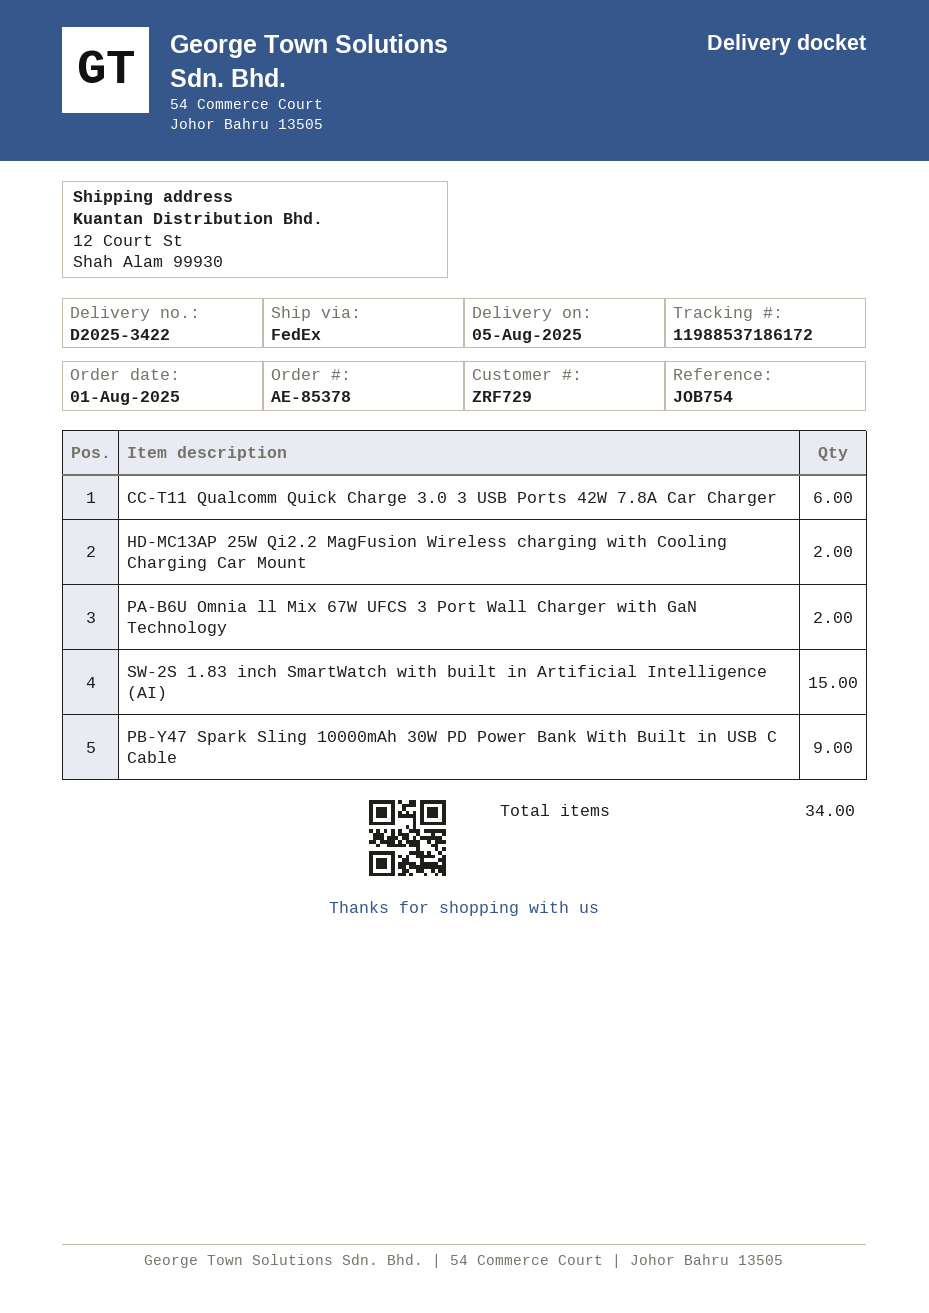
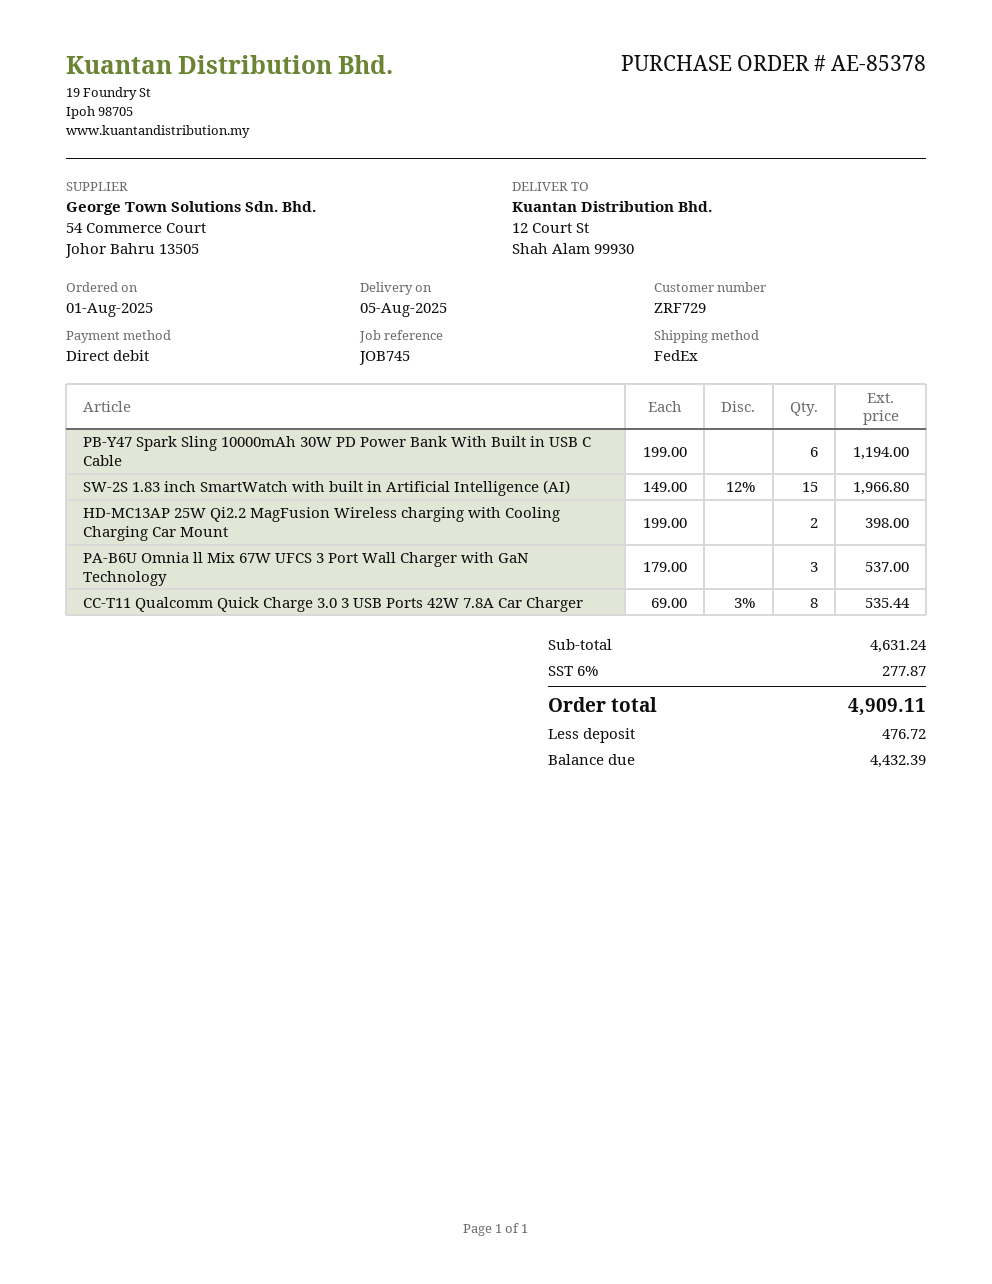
reference: JOB754 -> JOB745
CC-T11 Qualcomm Quick Charge 3.0 3 USB Ports 42W 7.8A Car Charger: 6 -> 8
PA-B6U Omnia ll Mix 67W UFCS 3 Port Wall Charger with GaN Technology: 2 -> 3
PB-Y47 Spark Sling 10000mAh 30W PD Power Bank With Built in USB C Cable: 9 -> 6

